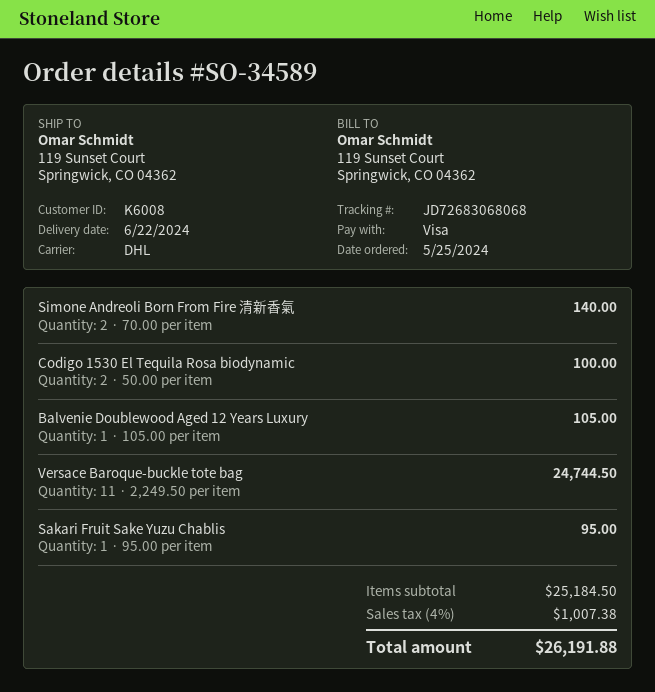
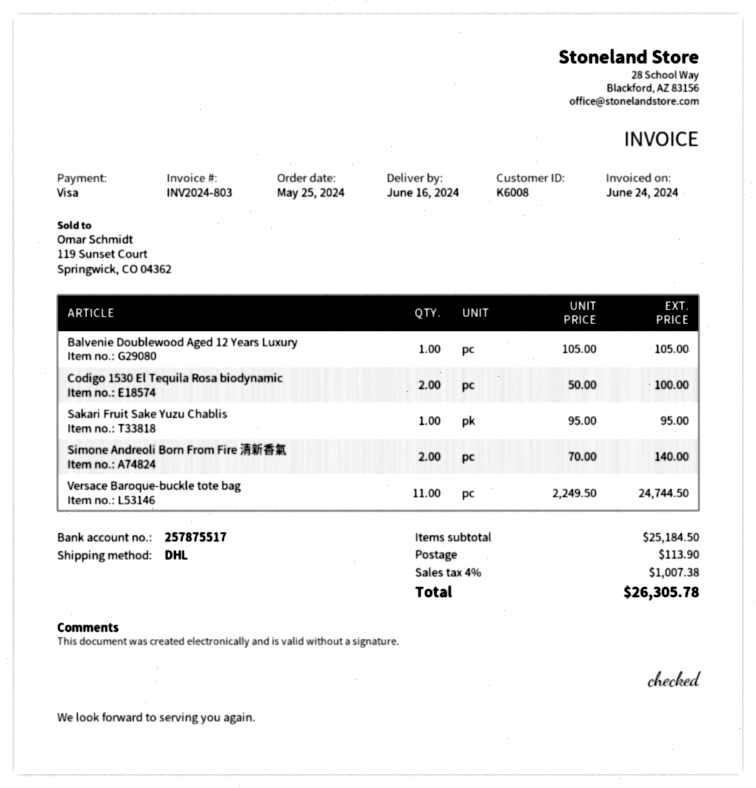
delivery date: 2024-06-22 -> 2024-06-16
shipping: none -> 113.90
total: 26191.88 -> 26305.78

